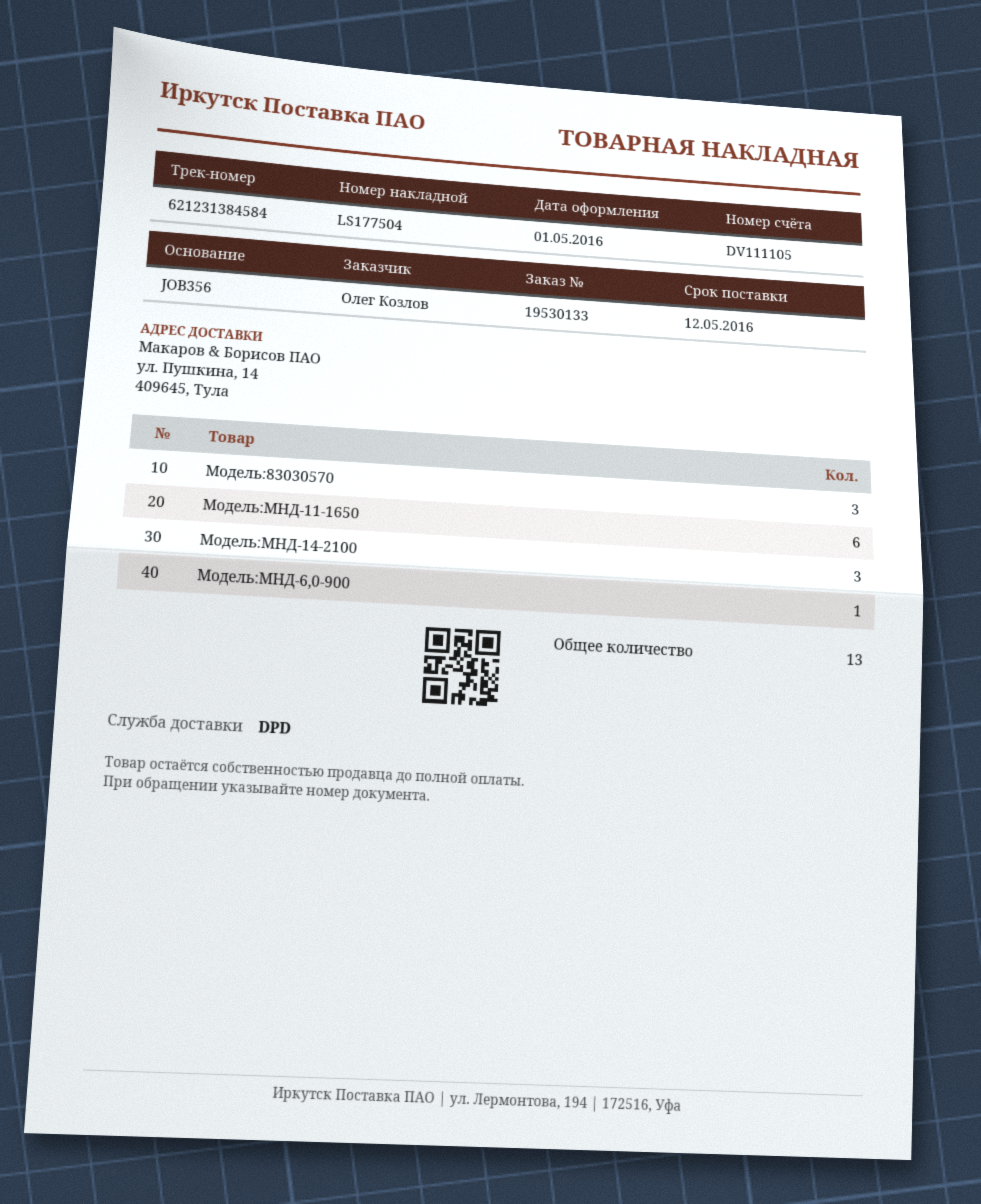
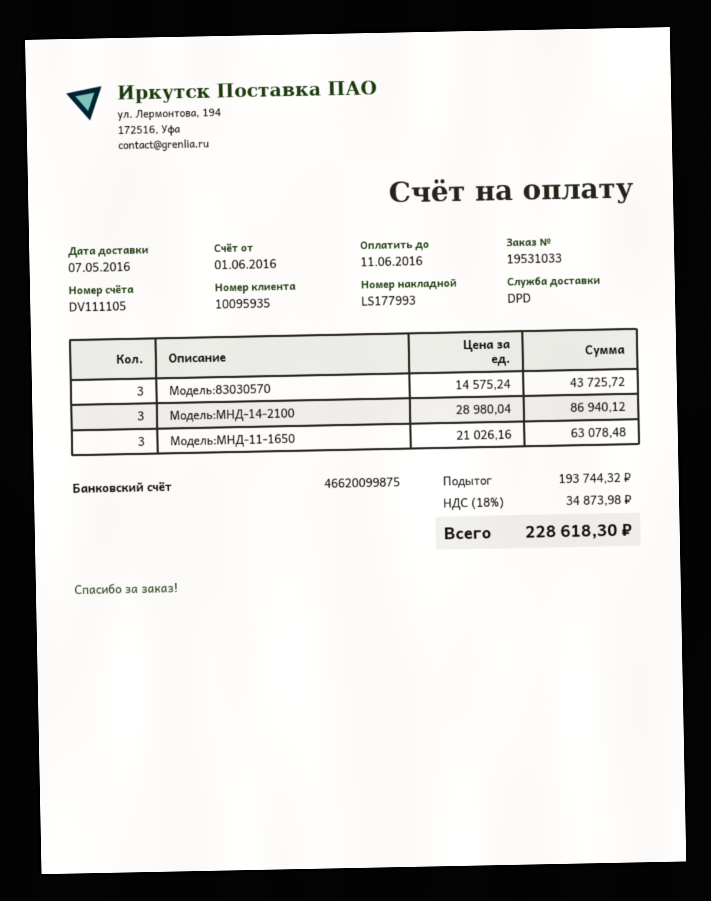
order number: 19530133 -> 19531033
delivery note number: LS177504 -> LS177993
delivery date: 2016-05-12 -> 2016-05-07
Модель:МНД-11-1650: 6 -> 3
Модель:МНД-6,0-900: 1 -> none

